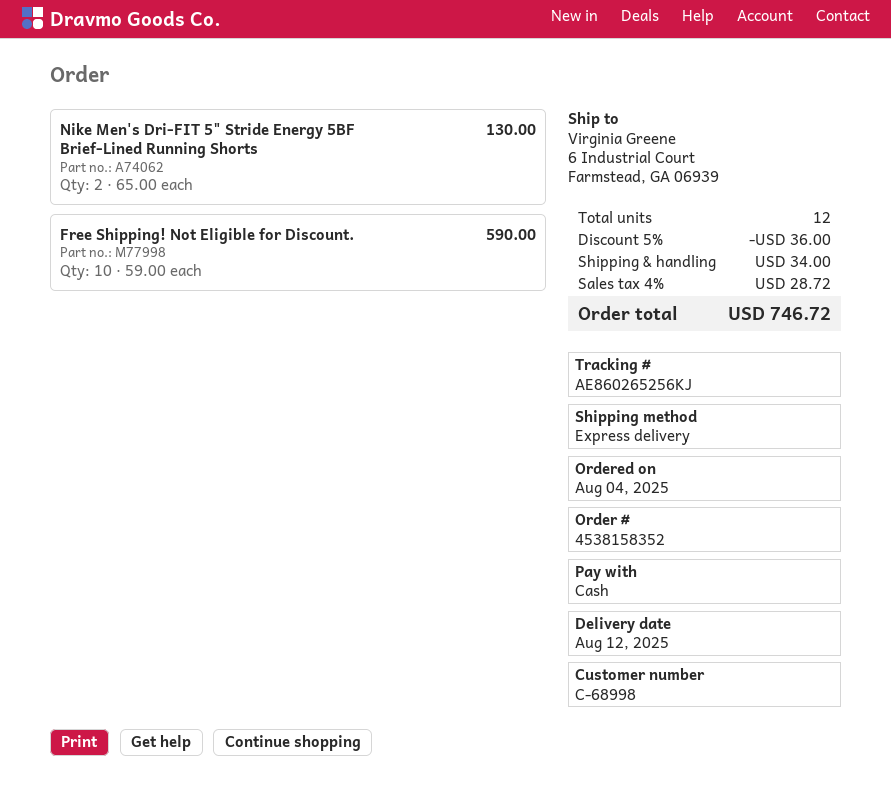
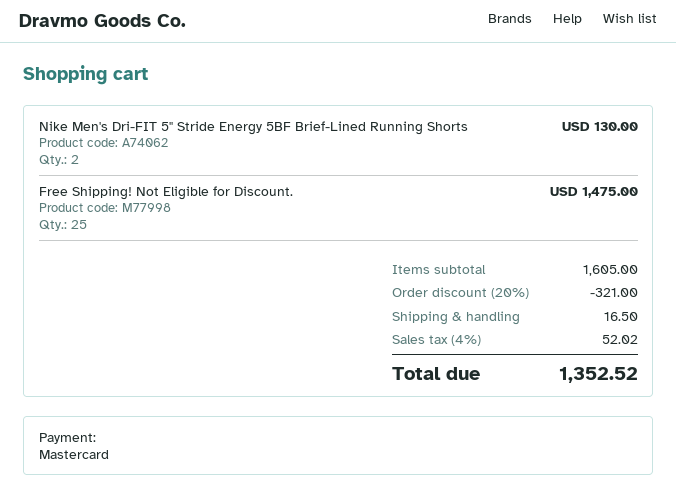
payment method: cash -> Mastercard
Free Shipping! Not Eligible for Discount.: 10 for 590.00 -> 25 for 1475.00
discount: 5% = 36.00 -> 20% = 321.00
shipping: 34.00 -> 16.50
tax: 4% = 28.72 -> 4% = 52.02
total: 746.72 -> 1352.52

